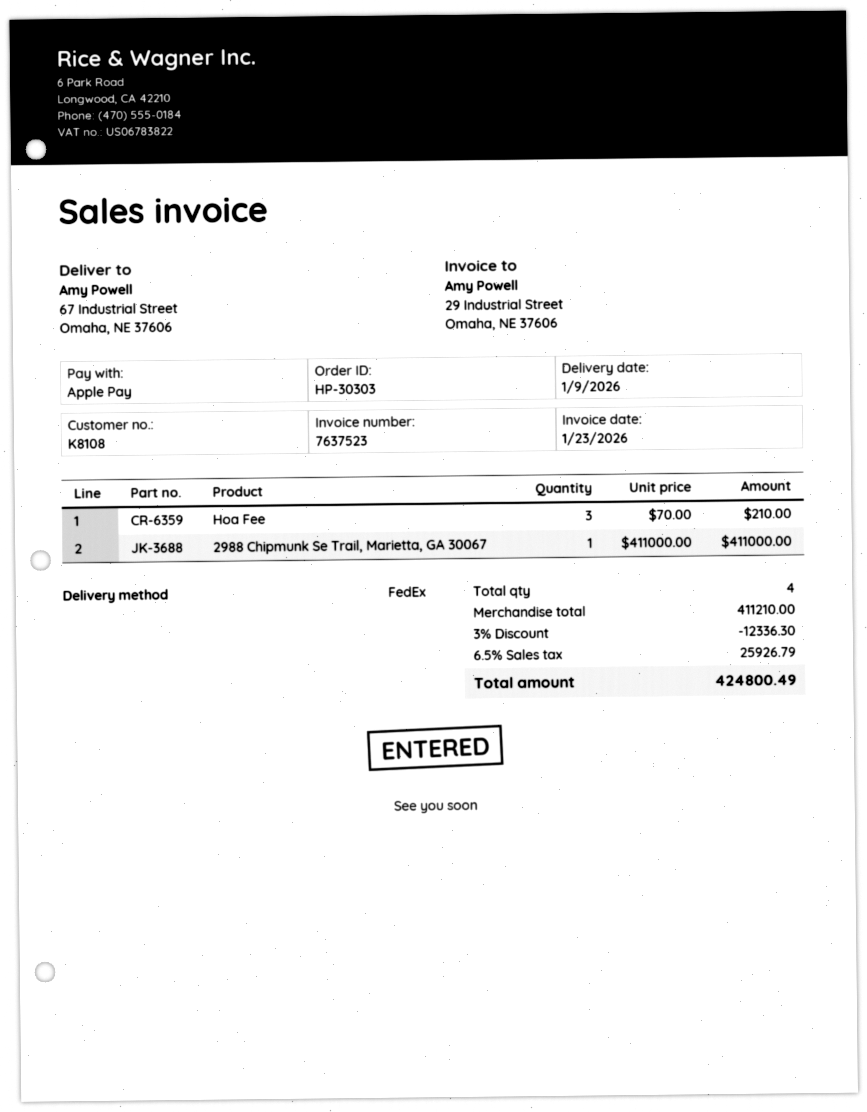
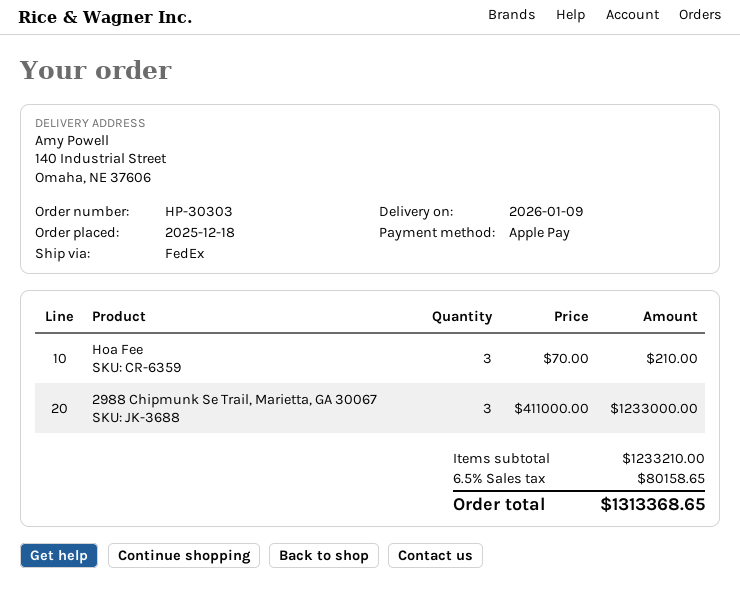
ship to: 67 Industrial Street, Omaha, NE 37606 -> 140 Industrial Street, Omaha, NE 37606
2988 Chipmunk Se Trail, Marietta, GA 30067: 1 x 411000.00 = 411000.00 -> 3 x 411000.00 = 1233000.00
subtotal: 411210.00 -> 1233210.00
discount: 3% = 12336.30 -> none
tax: 6.5% = 25926.79 -> 6.5% = 80158.65
total: 424800.49 -> 1313368.65

